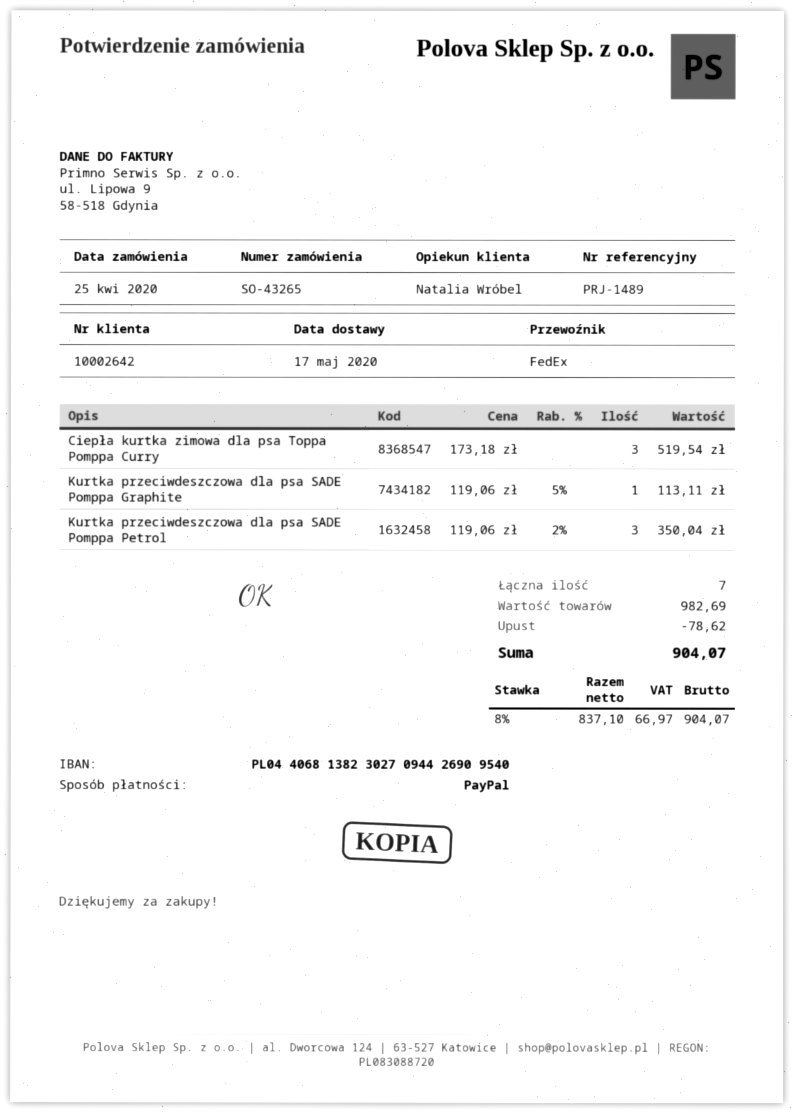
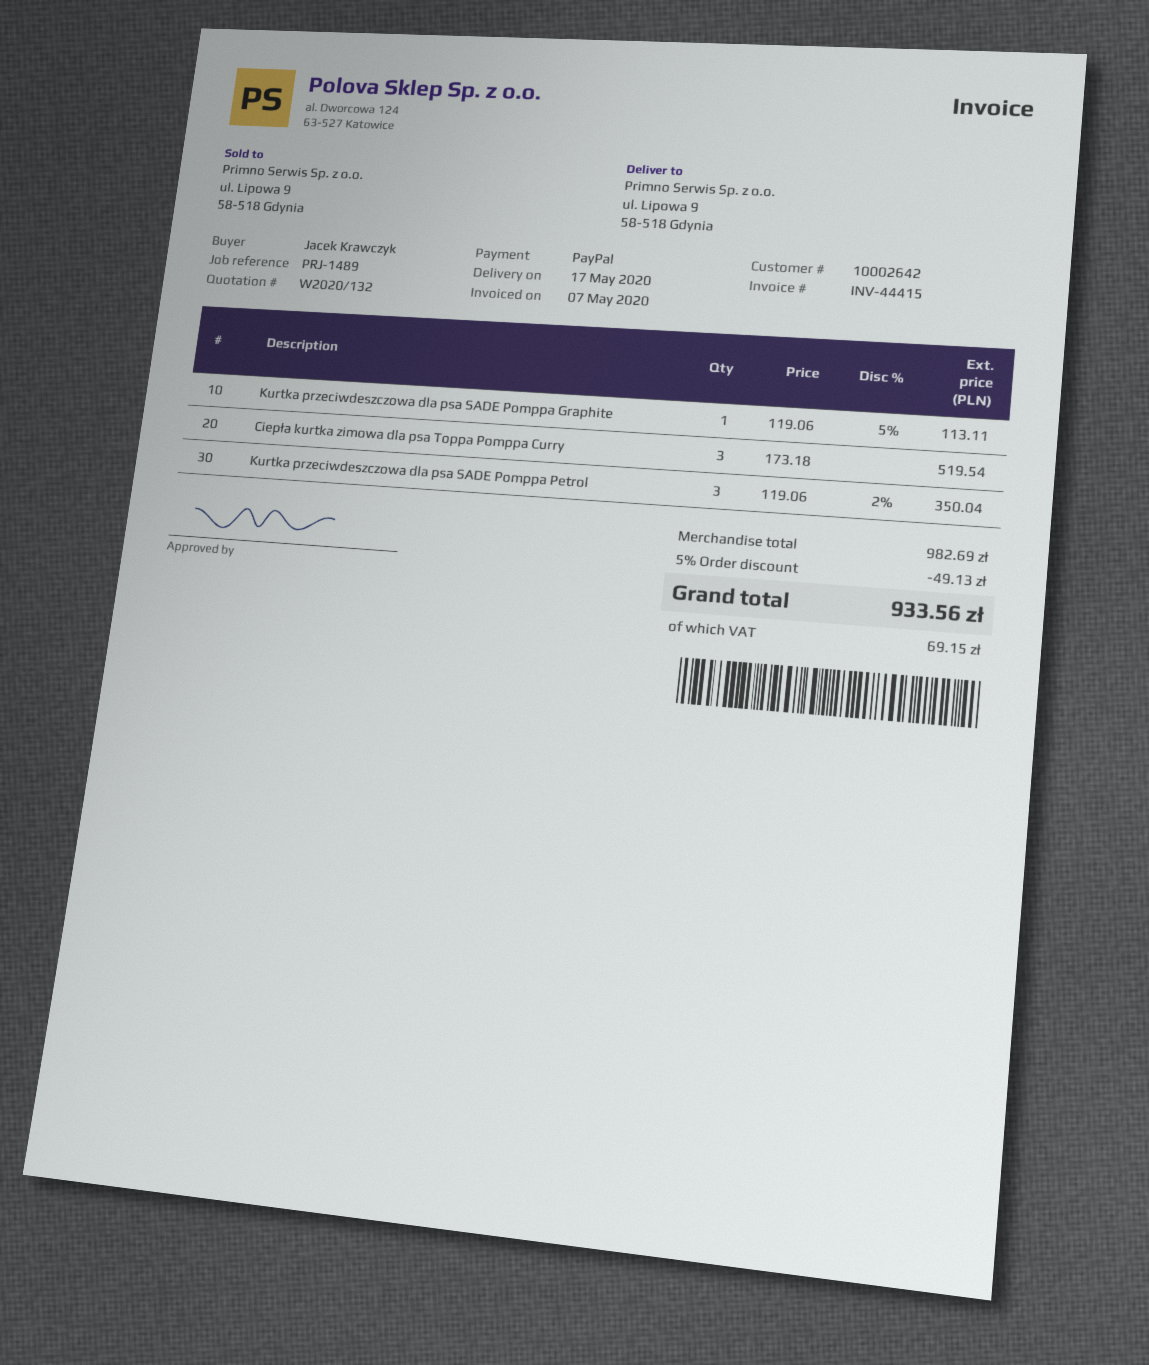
discount: 78.62 -> 49.13
tax: 66.97 -> 69.15
total: 904.07 -> 933.56

